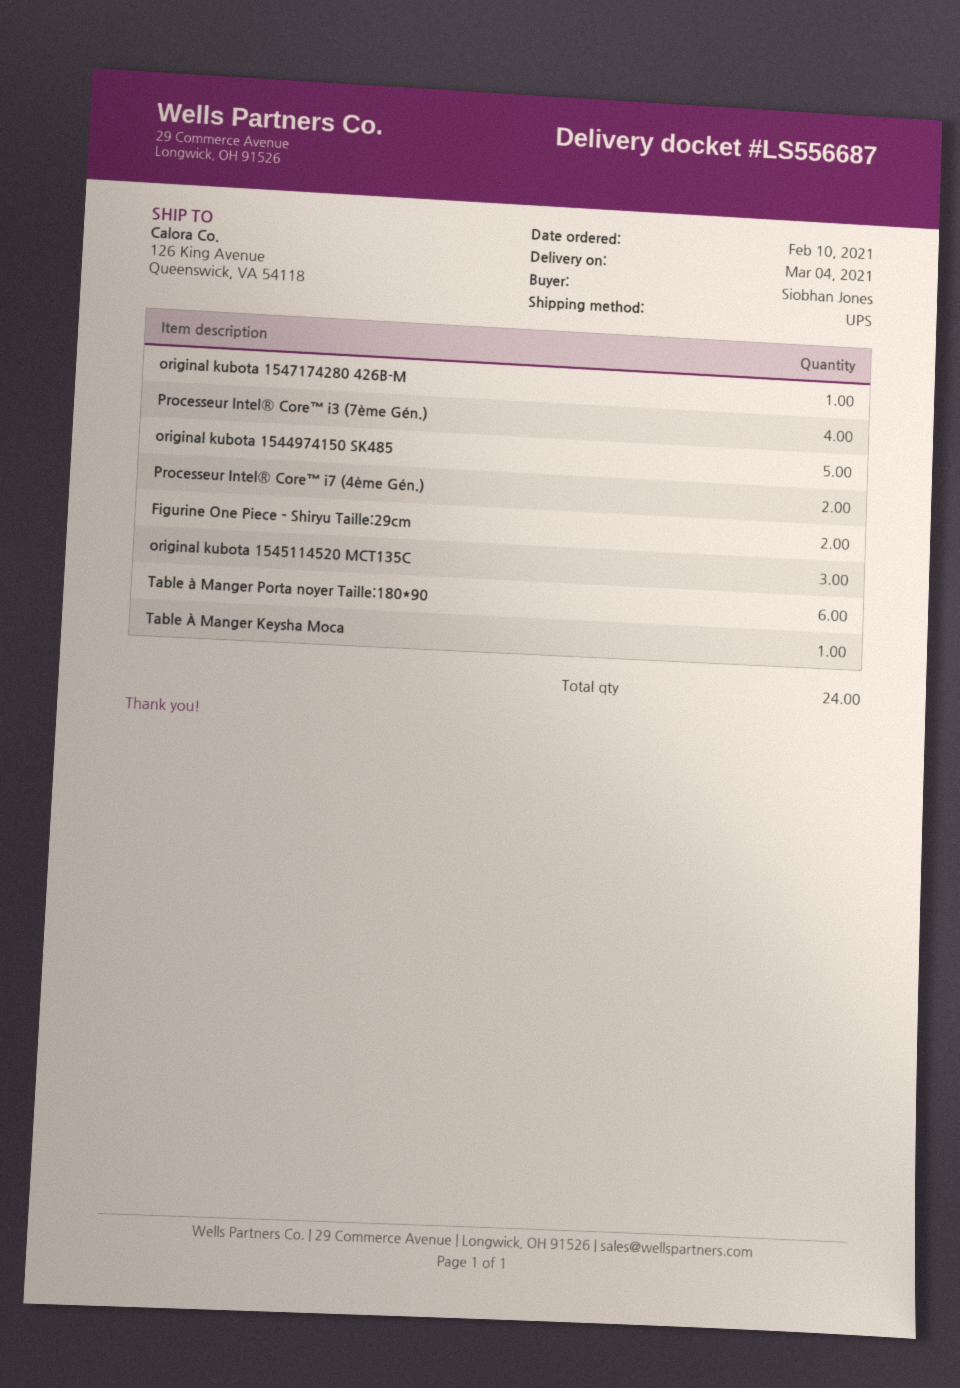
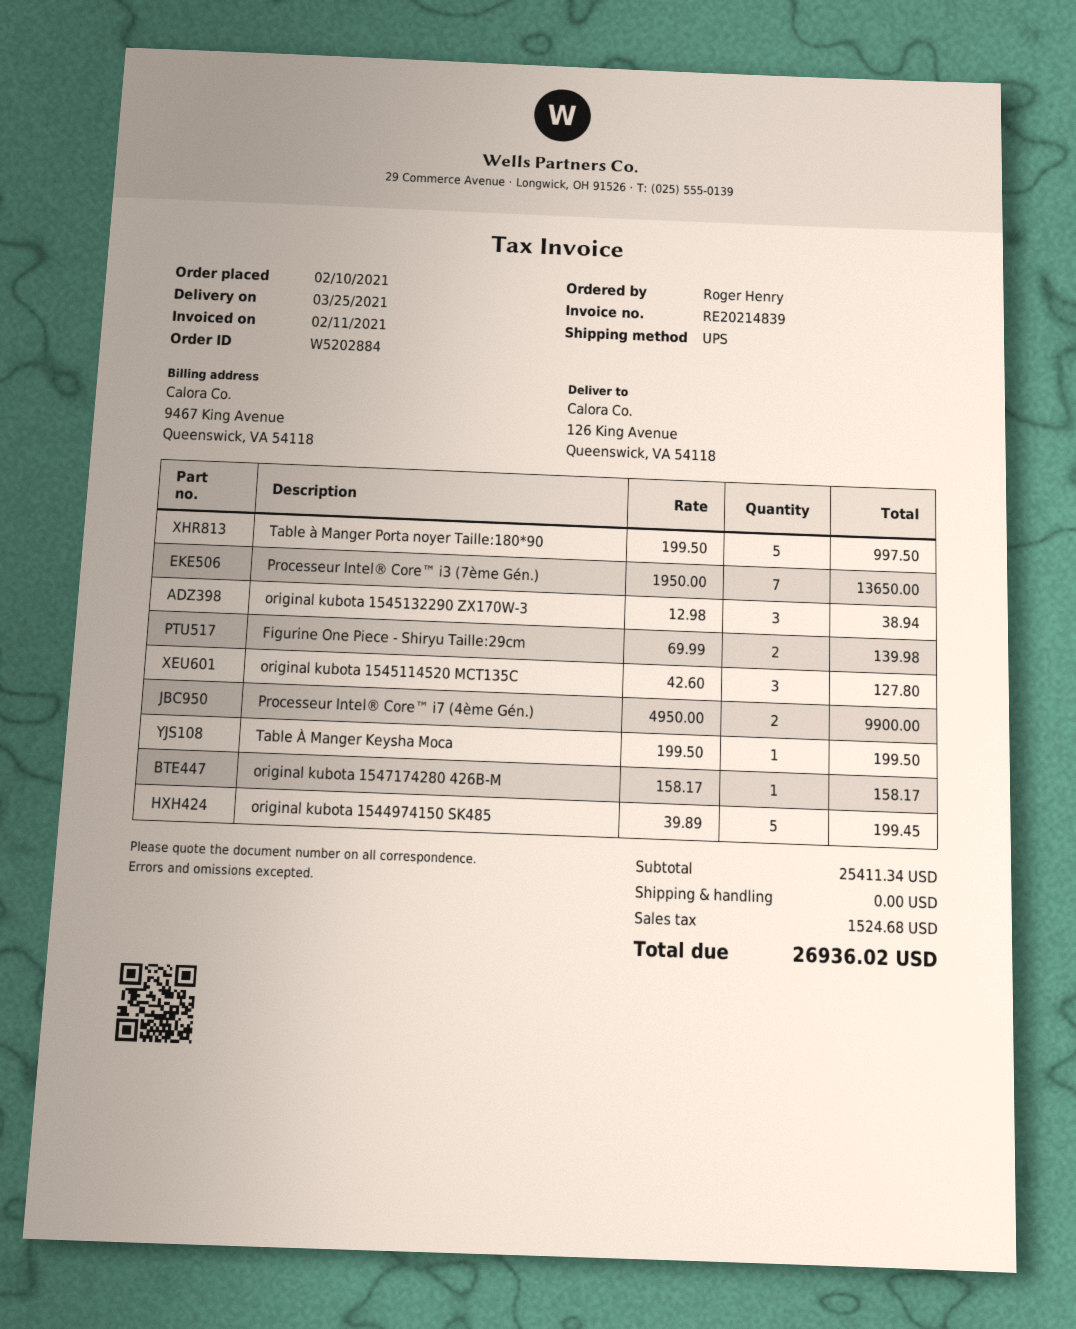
delivery date: 2021-03-04 -> 2021-03-25
ordered by: Siobhan Jones -> Roger Henry
Processeur Intel® Core™ i3 (7ème Gén.): 4 -> 7
Table à Manger Porta noyer Taille:180*90: 6 -> 5
original kubota 1545132290 ZX170W-3: none -> 3

